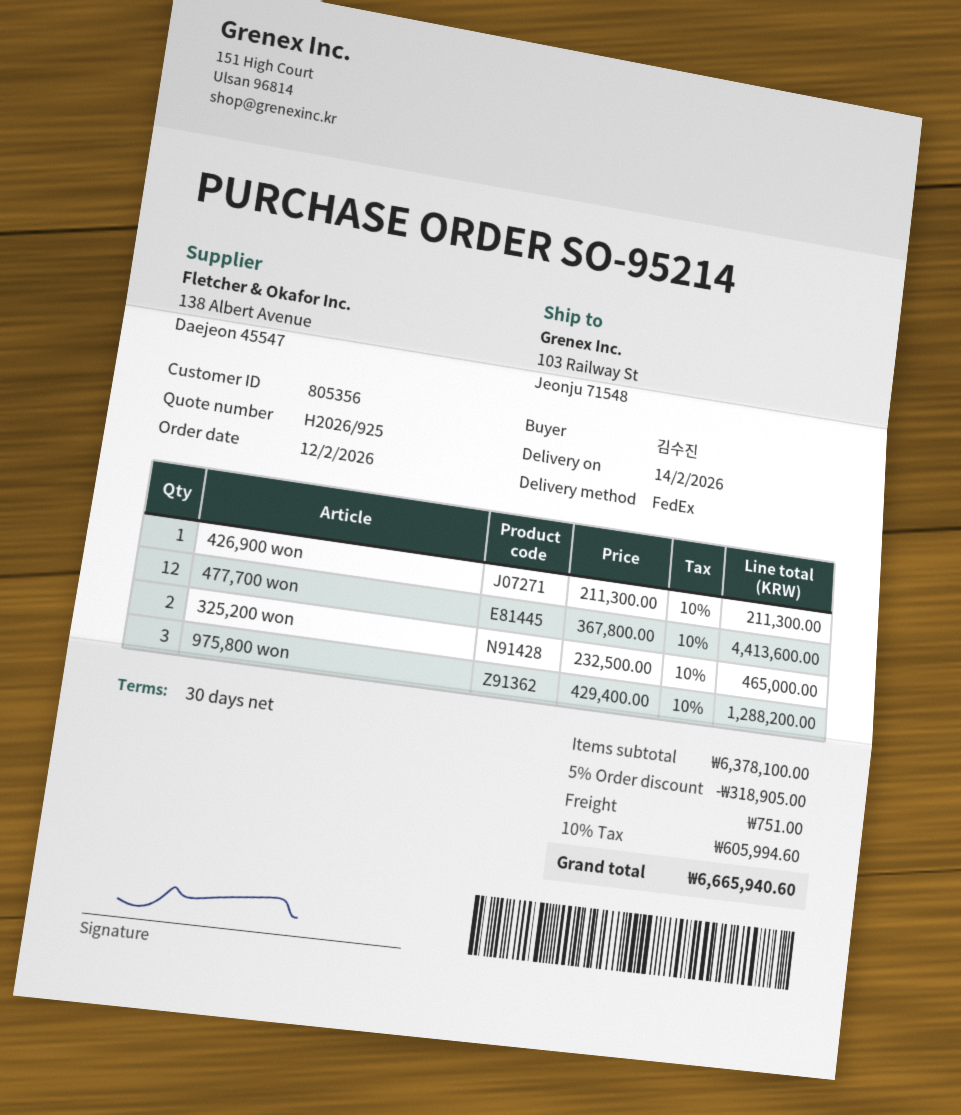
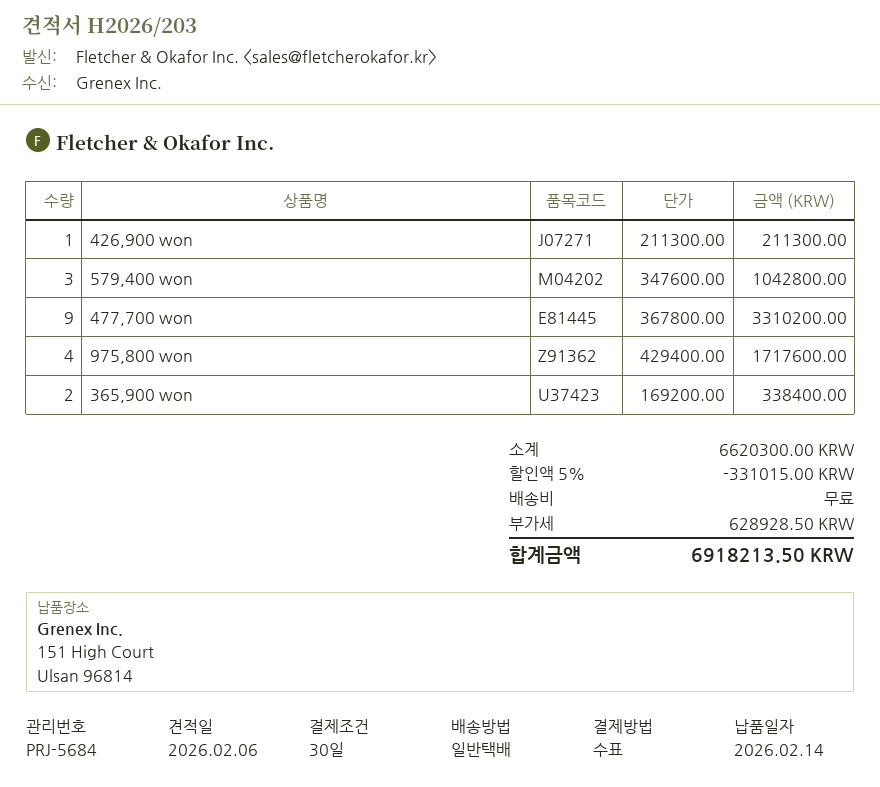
quote number: H2026/925 -> H2026/203
shipping method: FedEx -> standard
ship to: 103 Railway St, Jeonju 71548 -> 151 High Court, Ulsan 96814
477,700 won: 12 x 367800.00 = 4413600.00 -> 9 x 367800.00 = 3310200.00
325,200 won: 2 x 232500.00 = 465000.00 -> none
975,800 won: 3 x 429400.00 = 1288200.00 -> 4 x 429400.00 = 1717600.00
579,400 won: none -> 3 x 347600.00 = 1042800.00
365,900 won: none -> 2 x 169200.00 = 338400.00
subtotal: 6378100.00 -> 6620300.00
discount: 5% = 318905.00 -> 5% = 331015.00
shipping: 751.00 -> 0.00
tax: 605994.60 -> 628928.50
total: 6665940.60 -> 6918213.50

